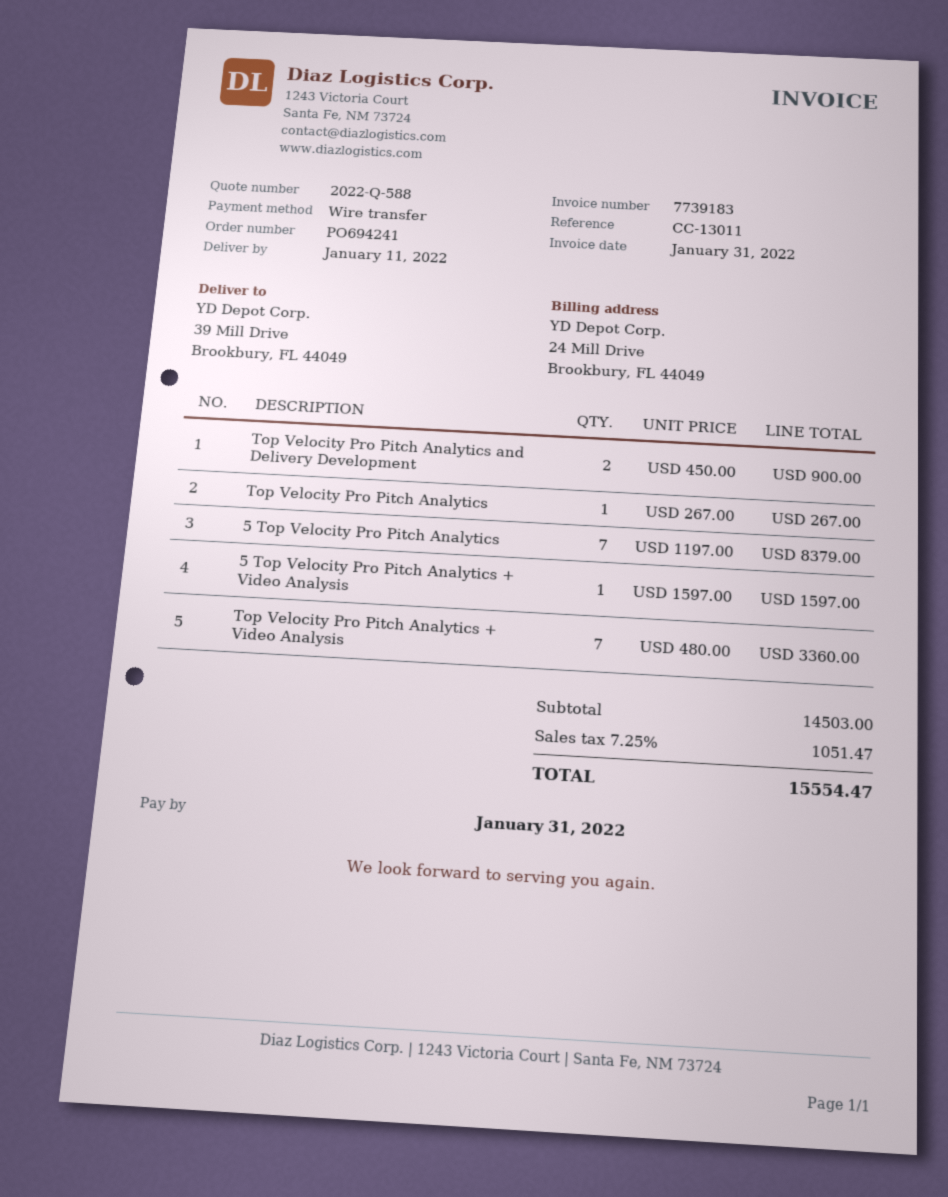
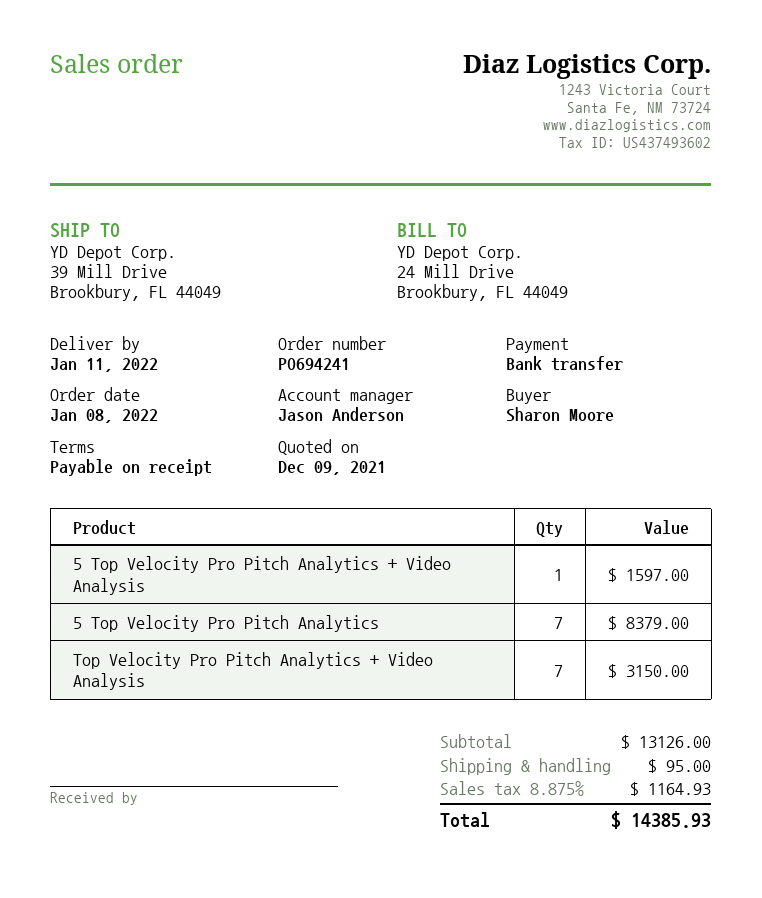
Top Velocity Pro Pitch Analytics and Delivery Development: 2 for 900.00 -> none
Top Velocity Pro Pitch Analytics: 1 for 267.00 -> none
Top Velocity Pro Pitch Analytics + Video Analysis: 7 for 3360.00 -> 7 for 3150.00
subtotal: 14503.00 -> 13126.00
shipping: none -> 95.00
tax: 7.25% = 1051.47 -> 8.875% = 1164.93
total: 15554.47 -> 14385.93

